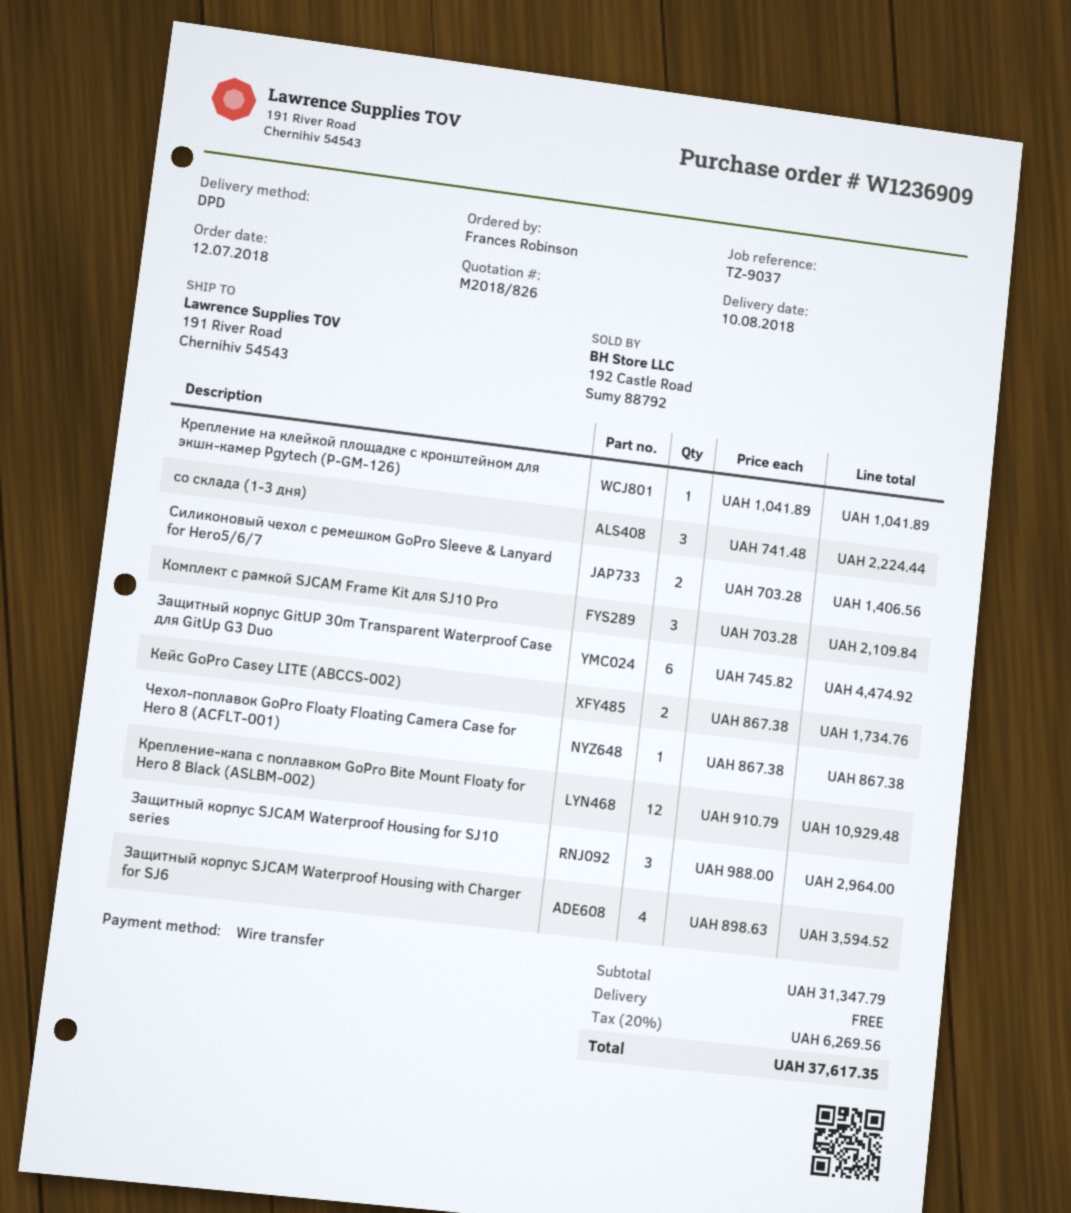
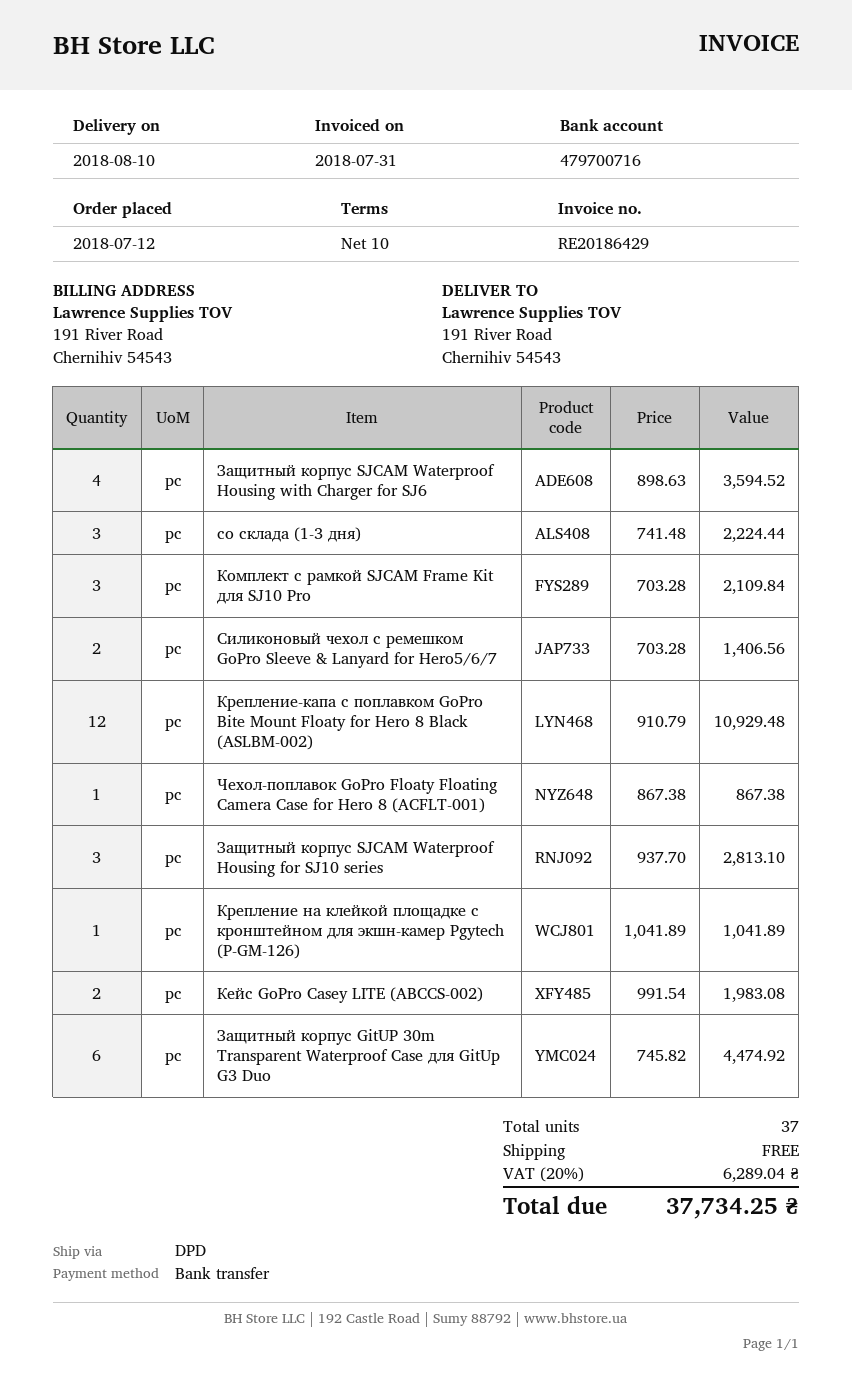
Кейс GoPro Casey LITE (ABCCS-002): 2 x 867.38 = 1734.76 -> 2 x 991.54 = 1983.08
Защитный корпус SJCAM Waterproof Housing for SJ10 series: 3 x 988.00 = 2964.00 -> 3 x 937.70 = 2813.10
tax: 20% = 6269.56 -> 20% = 6289.04
total: 37617.35 -> 37734.25

